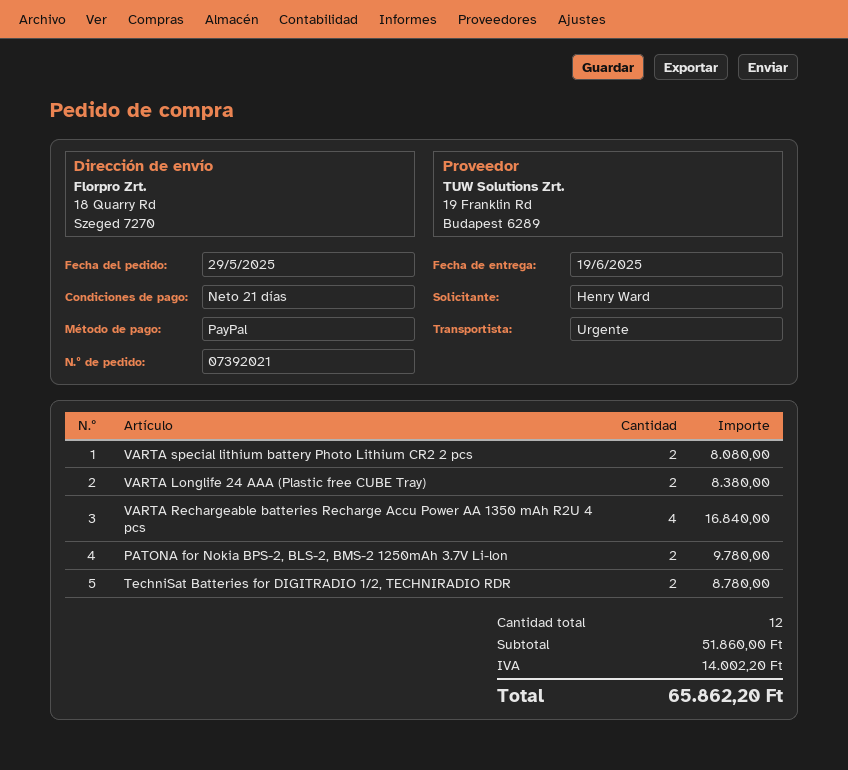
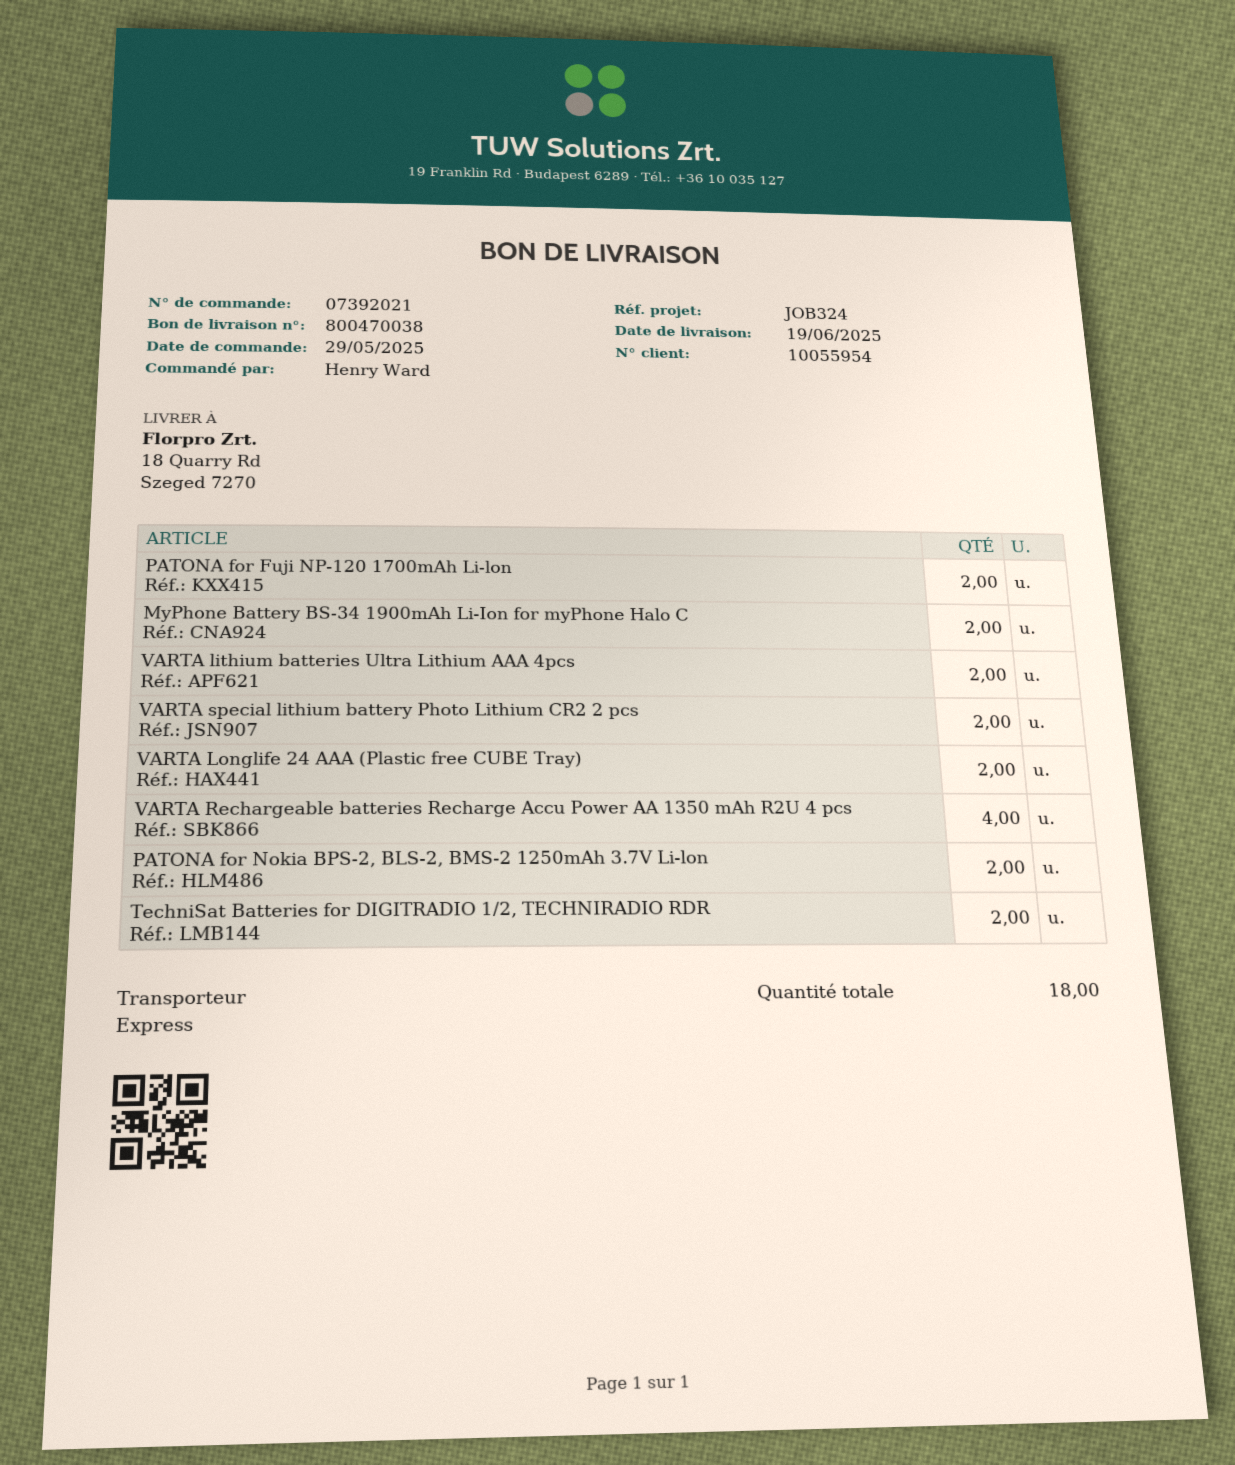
PATONA for Fuji NP-120 1700mAh Li-lon: none -> 2
MyPhone Battery BS-34 1900mAh Li-Ion for myPhone Halo C: none -> 2
VARTA lithium batteries Ultra Lithium AAA 4pcs: none -> 2
total quantity: 12 -> 18

